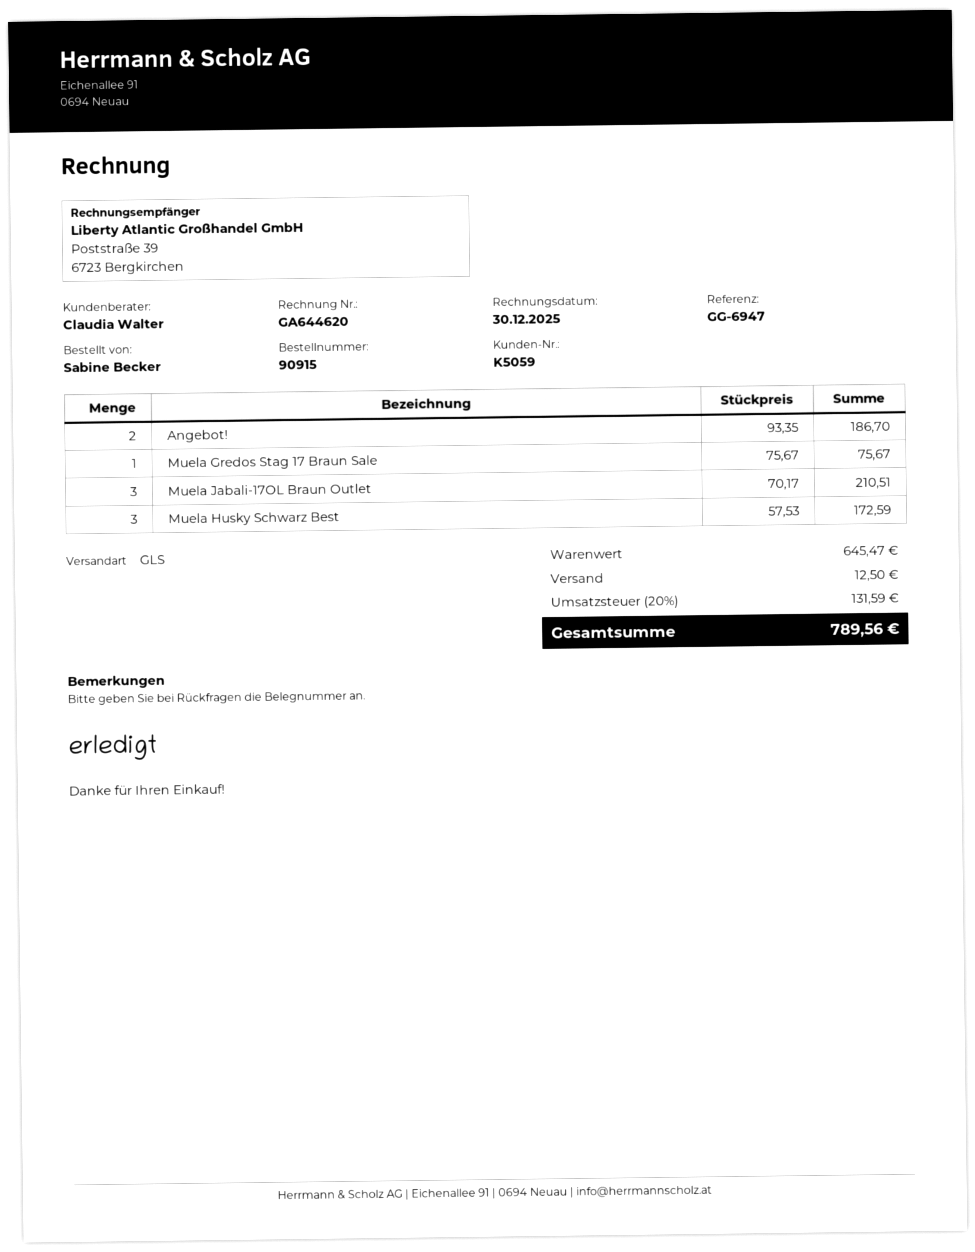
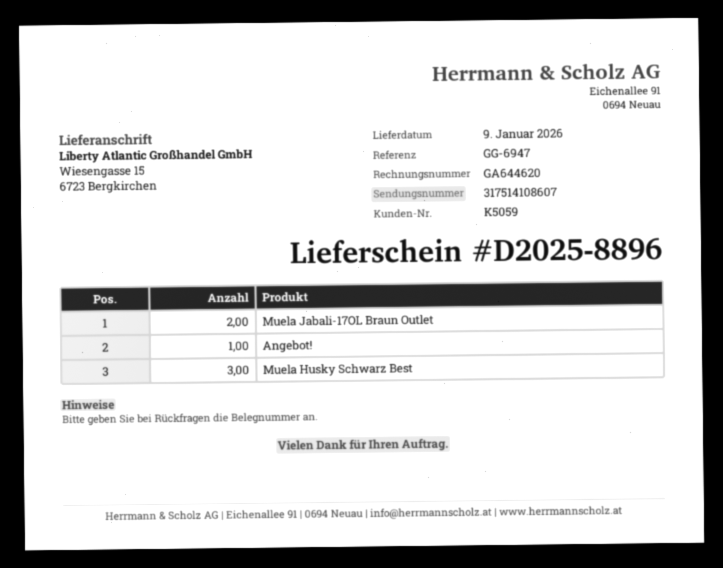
Angebot!: 2 -> 1
Muela Gredos Stag 17 Braun Sale: 1 -> none
Muela Jabali-17OL Braun Outlet: 3 -> 2

